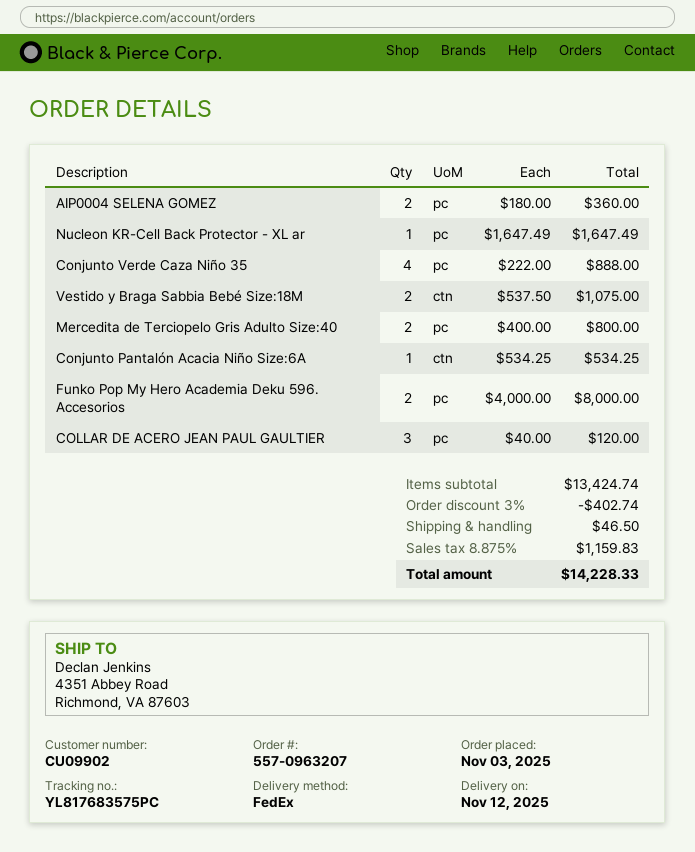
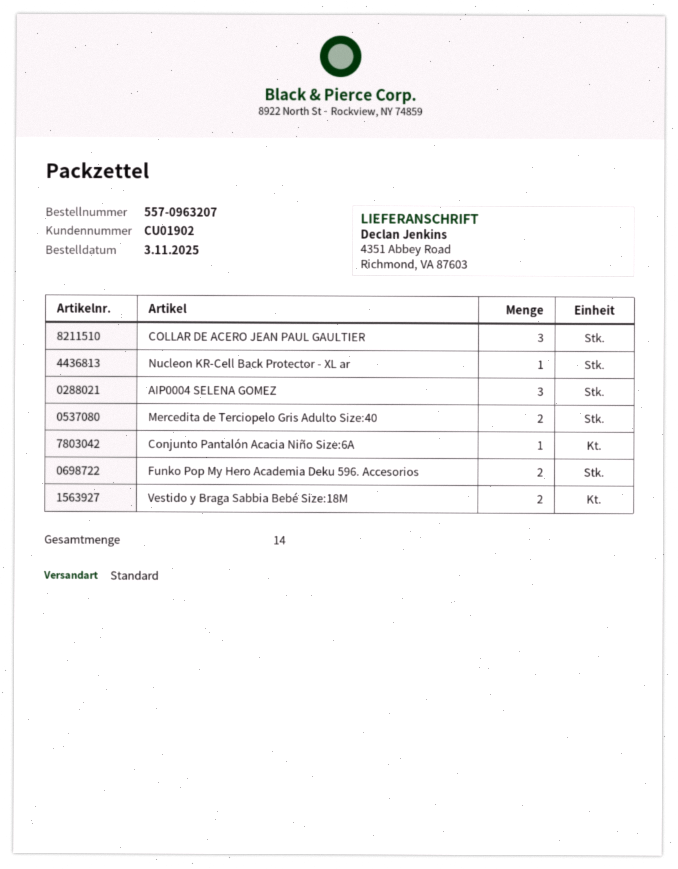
customer number: CU09902 -> CU01902
shipping method: FedEx -> standard
AIP0004 SELENA GOMEZ: 2 -> 3
Conjunto Verde Caza Niño 35: 4 -> none

